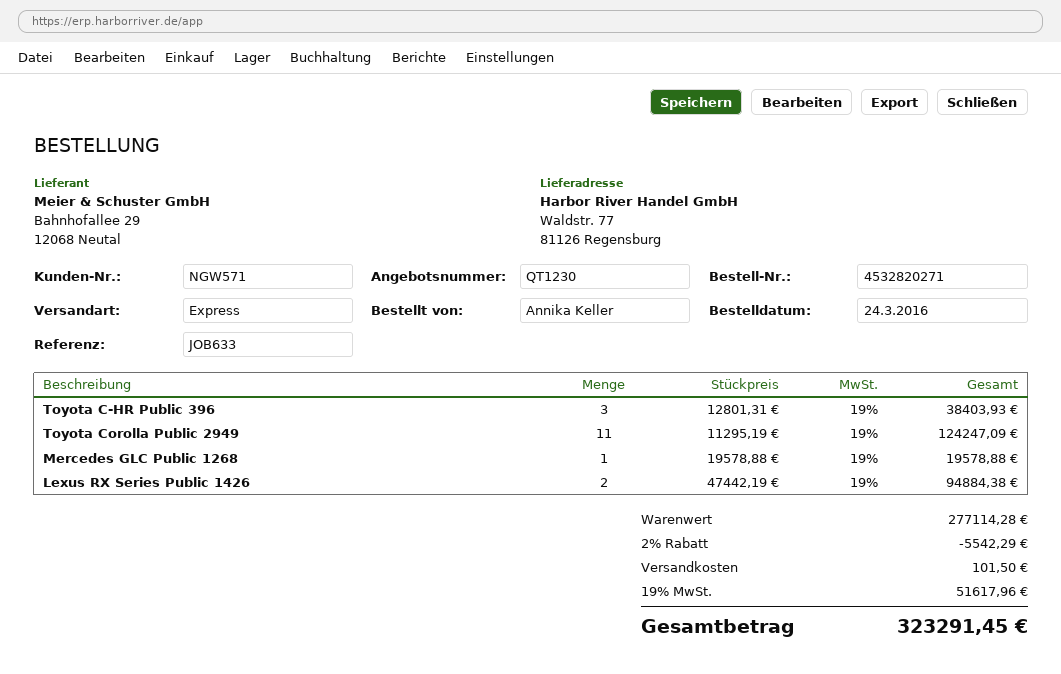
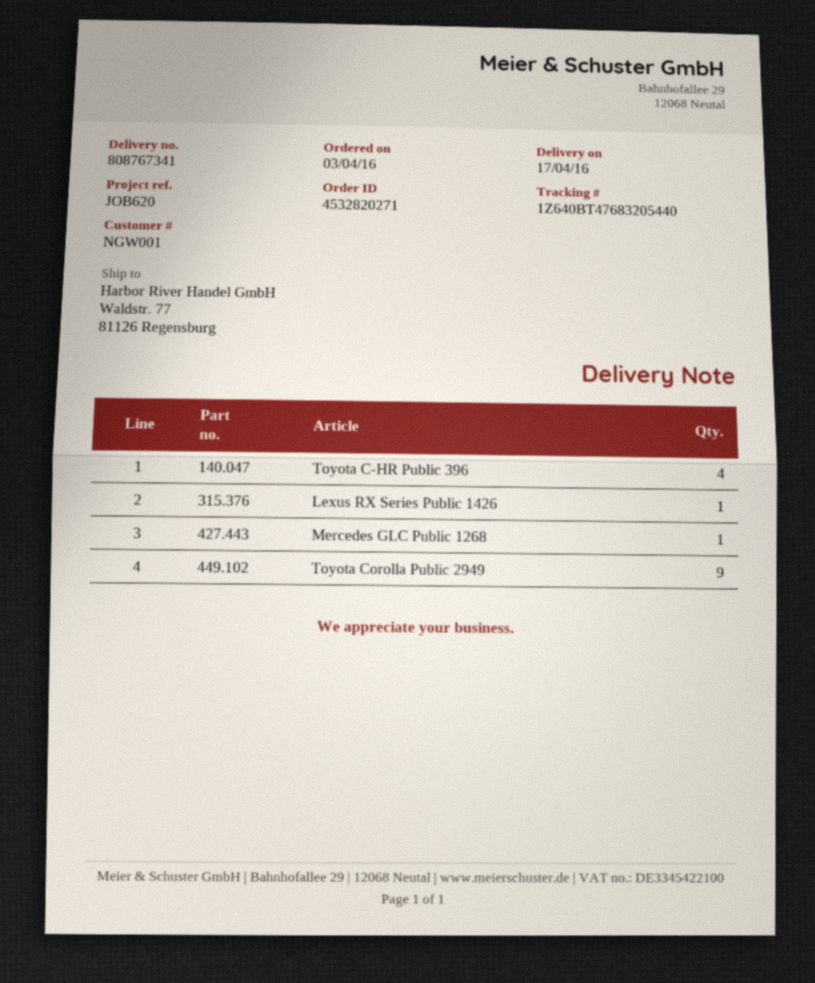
order date: 2016-03-24 -> 2016-04-03
customer number: NGW571 -> NGW001
reference: JOB633 -> JOB620
Toyota C-HR Public 396: 3 -> 4
Toyota Corolla Public 2949: 11 -> 9
Lexus RX Series Public 1426: 2 -> 1

